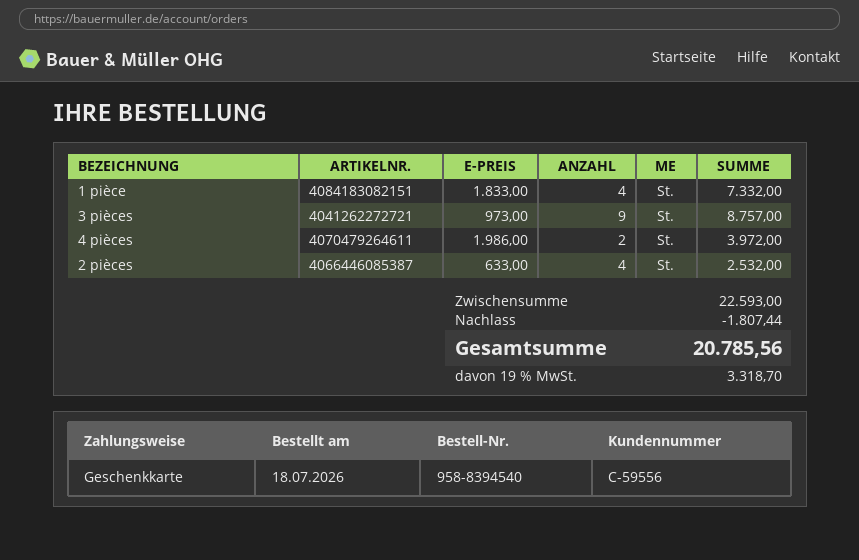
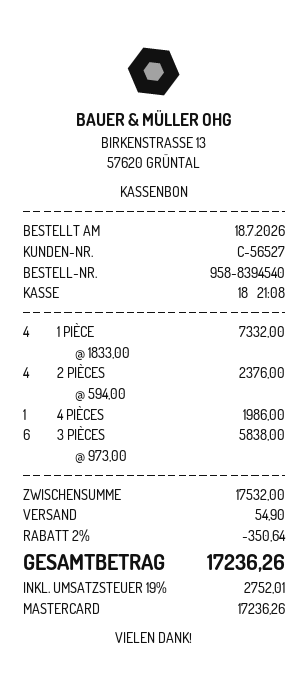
customer number: C-59556 -> C-56527
payment method: gift card -> Mastercard
3 pièces: 9 x 973.00 = 8757.00 -> 6 x 973.00 = 5838.00
4 pièces: 2 x 1986.00 = 3972.00 -> 1 x 1986.00 = 1986.00
2 pièces: 4 x 633.00 = 2532.00 -> 4 x 594.00 = 2376.00
subtotal: 22593.00 -> 17532.00
discount: 1807.44 -> 350.64
shipping: none -> 54.90
tax: 19% = 3318.70 -> 19% = 2752.01
total: 20785.56 -> 17236.26

